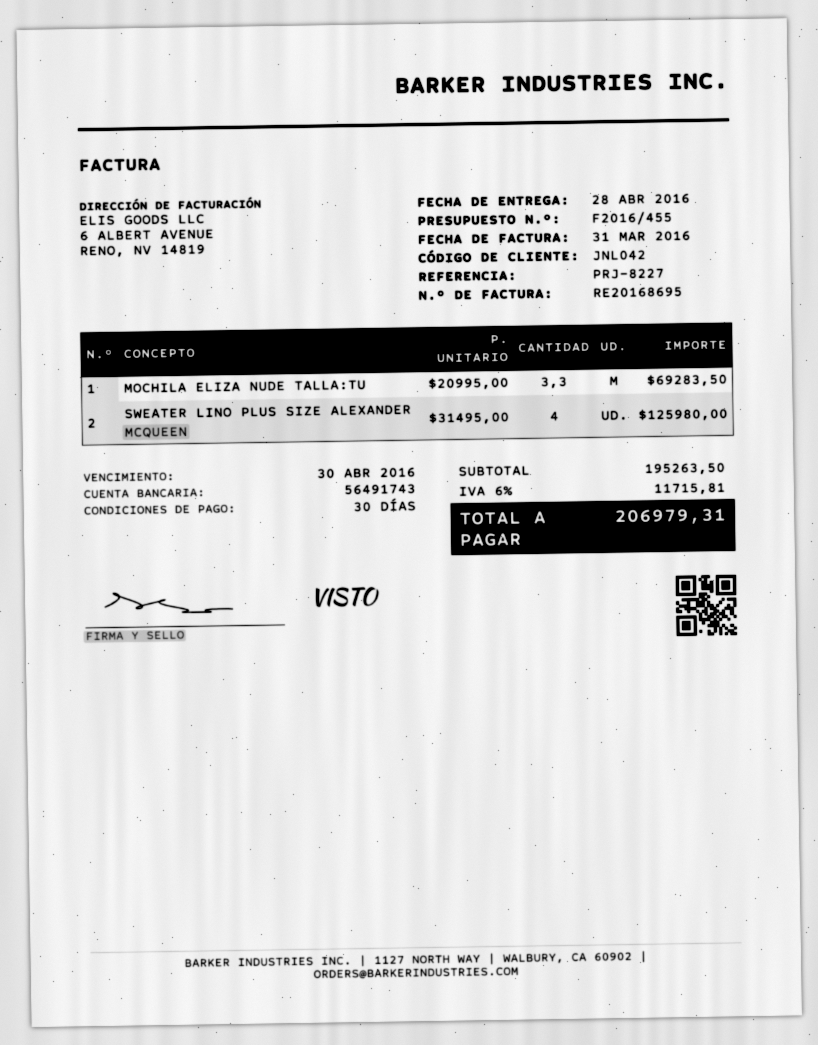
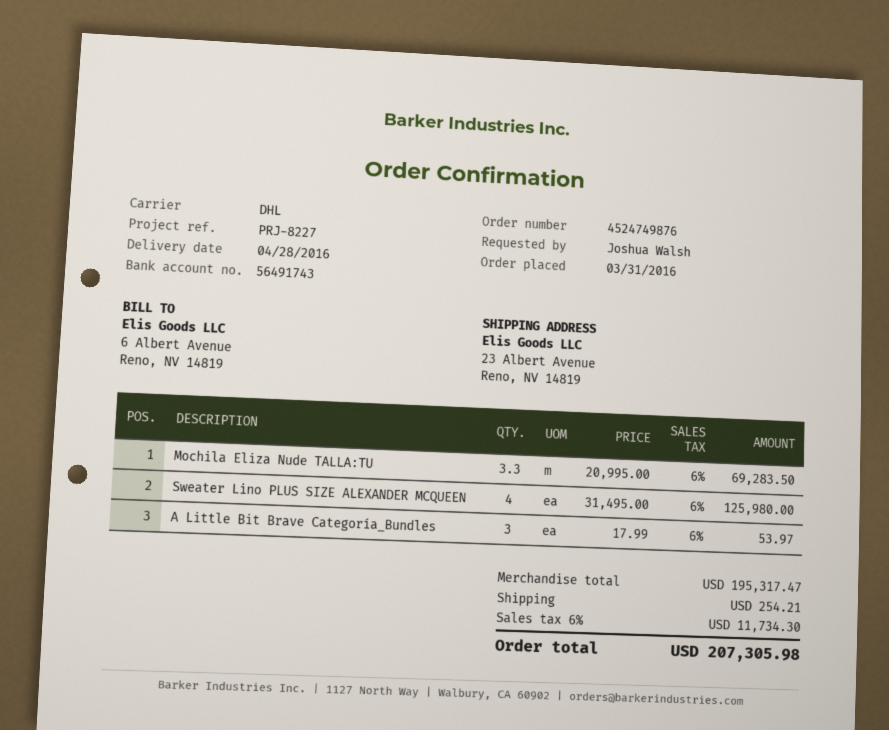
A Little Bit Brave Categoría_Bundles: none -> 3 x 17.99 = 53.97
subtotal: 195263.50 -> 195317.47
shipping: none -> 254.21
tax: 6% = 11715.81 -> 6% = 11734.30
total: 206979.31 -> 207305.98

